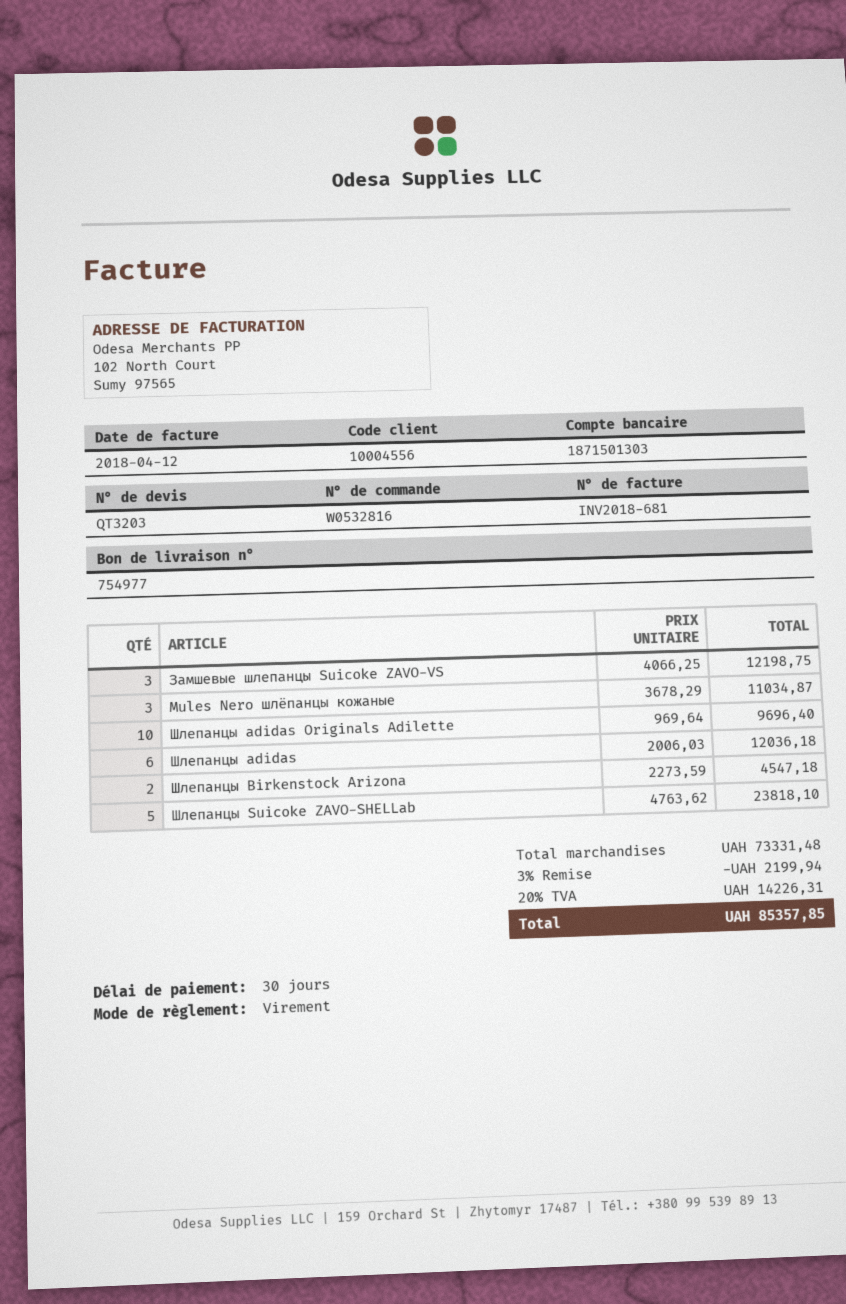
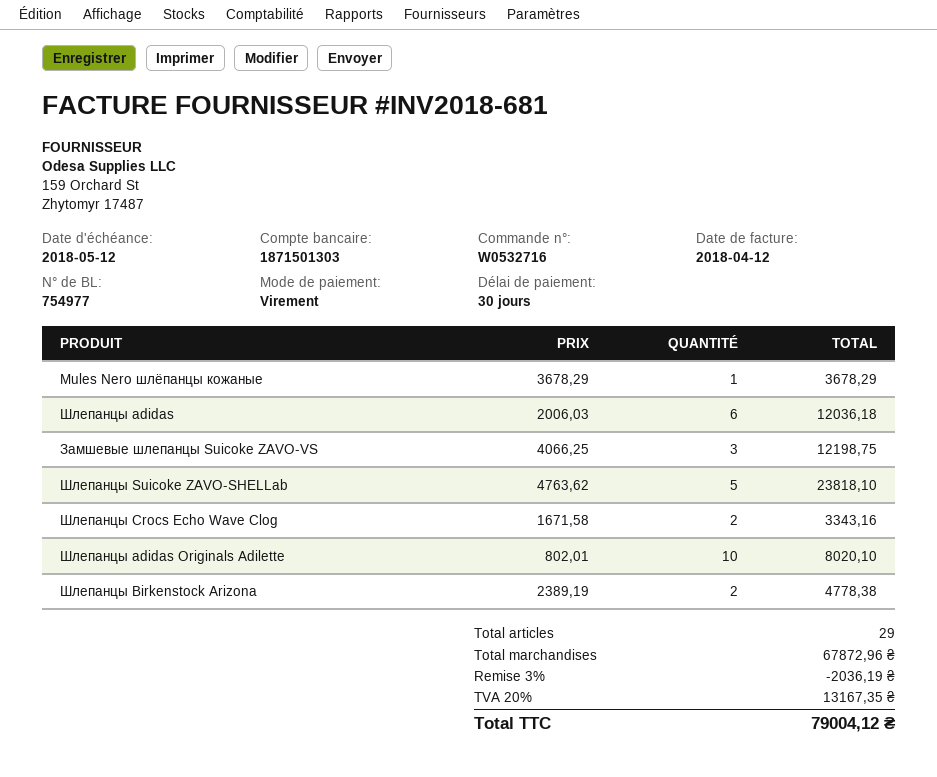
order number: W0532816 -> W0532716
Mules Nero шлёпанцы кожаные: 3 x 3678.29 = 11034.87 -> 1 x 3678.29 = 3678.29
Шлепанцы adidas Originals Adilette: 10 x 969.64 = 9696.40 -> 10 x 802.01 = 8020.10
Шлепанцы Birkenstock Arizona: 2 x 2273.59 = 4547.18 -> 2 x 2389.19 = 4778.38
Шлепанцы Crocs Echo Wave Clog: none -> 2 x 1671.58 = 3343.16
subtotal: 73331.48 -> 67872.96
discount: 3% = 2199.94 -> 3% = 2036.19
tax: 20% = 14226.31 -> 20% = 13167.35
total: 85357.85 -> 79004.12

